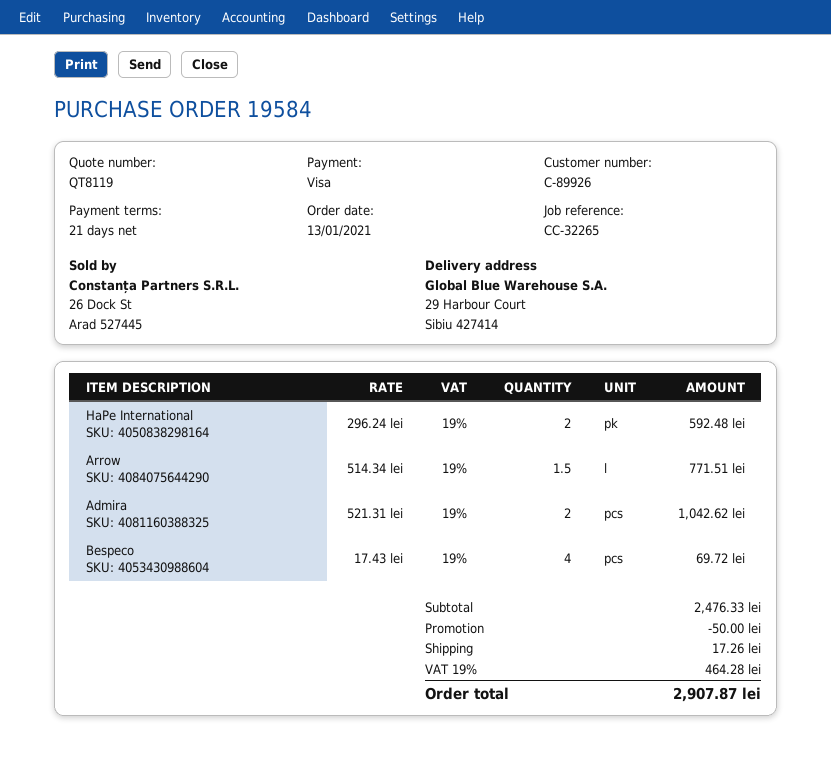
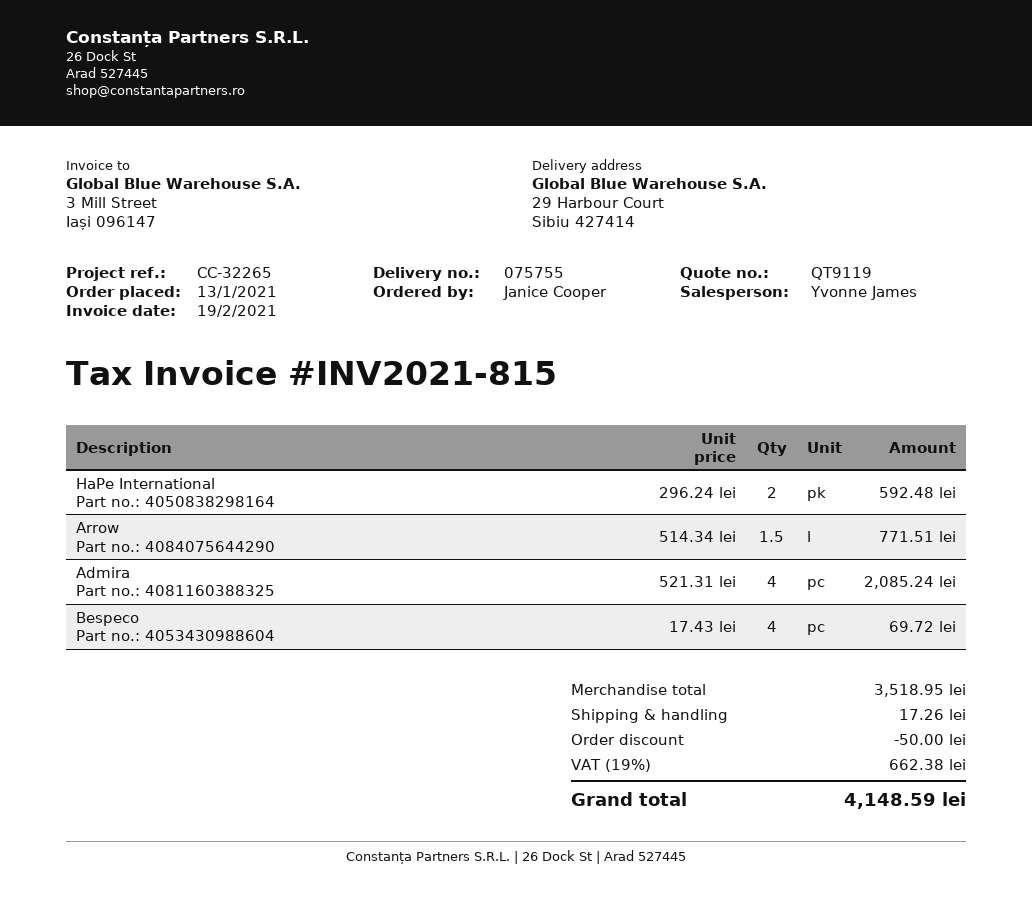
quote number: QT8119 -> QT9119
Admira: 2 x 521.31 = 1042.62 -> 4 x 521.31 = 2085.24
subtotal: 2476.33 -> 3518.95
tax: 19% = 464.28 -> 19% = 662.38
total: 2907.87 -> 4148.59

